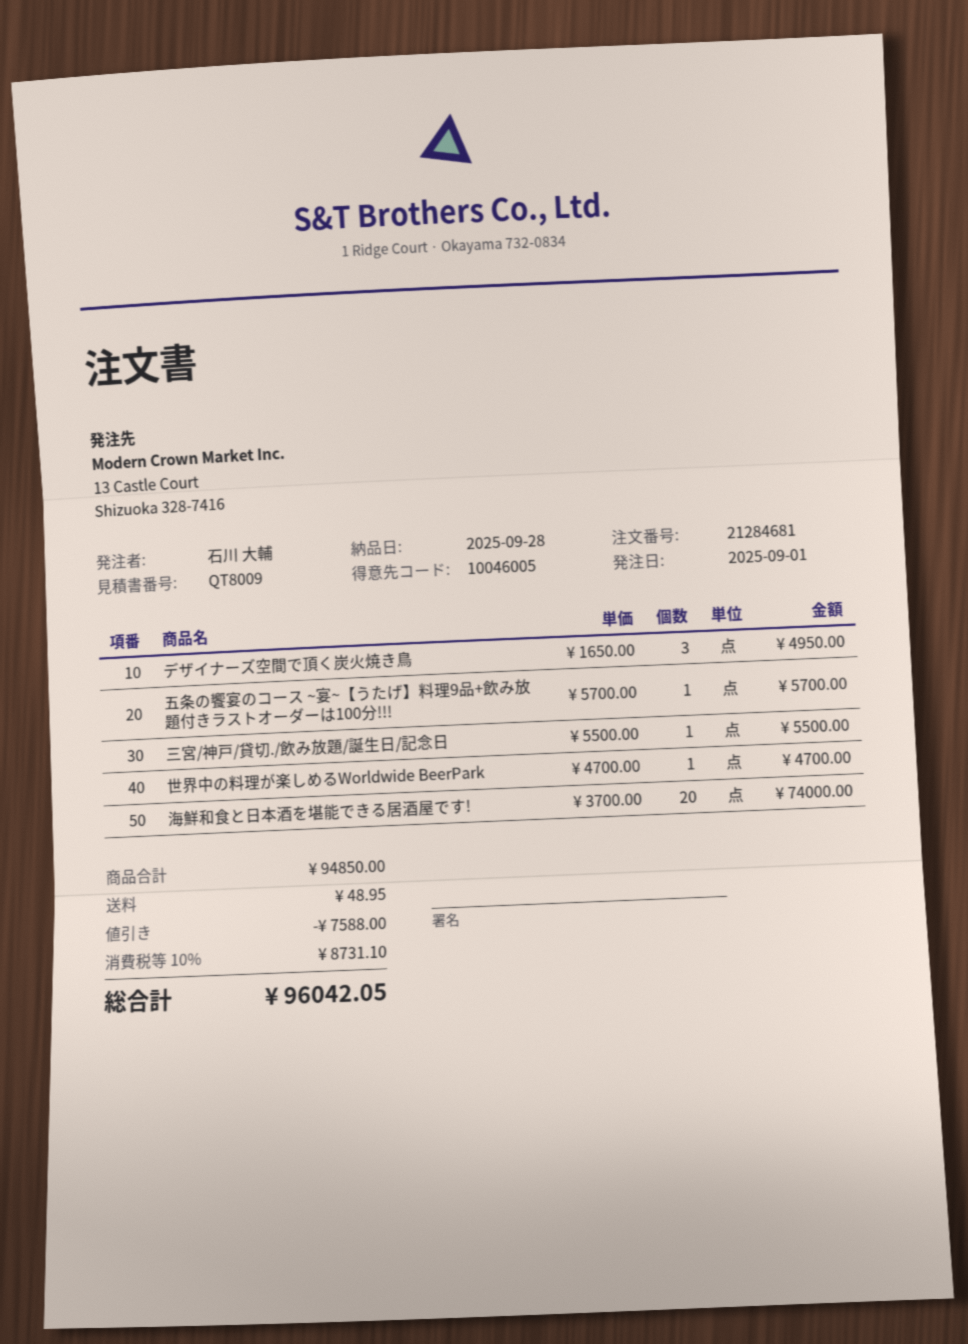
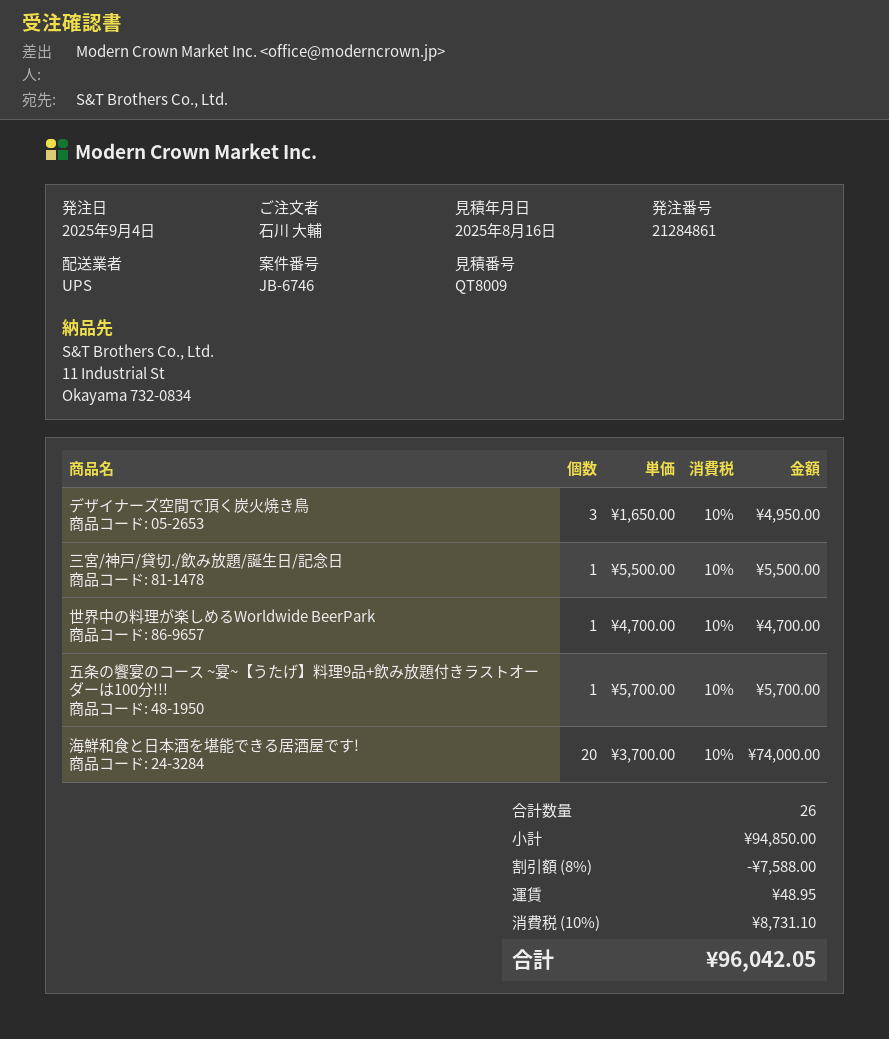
order number: 21284681 -> 21284861
order date: 2025-09-01 -> 2025-09-04

